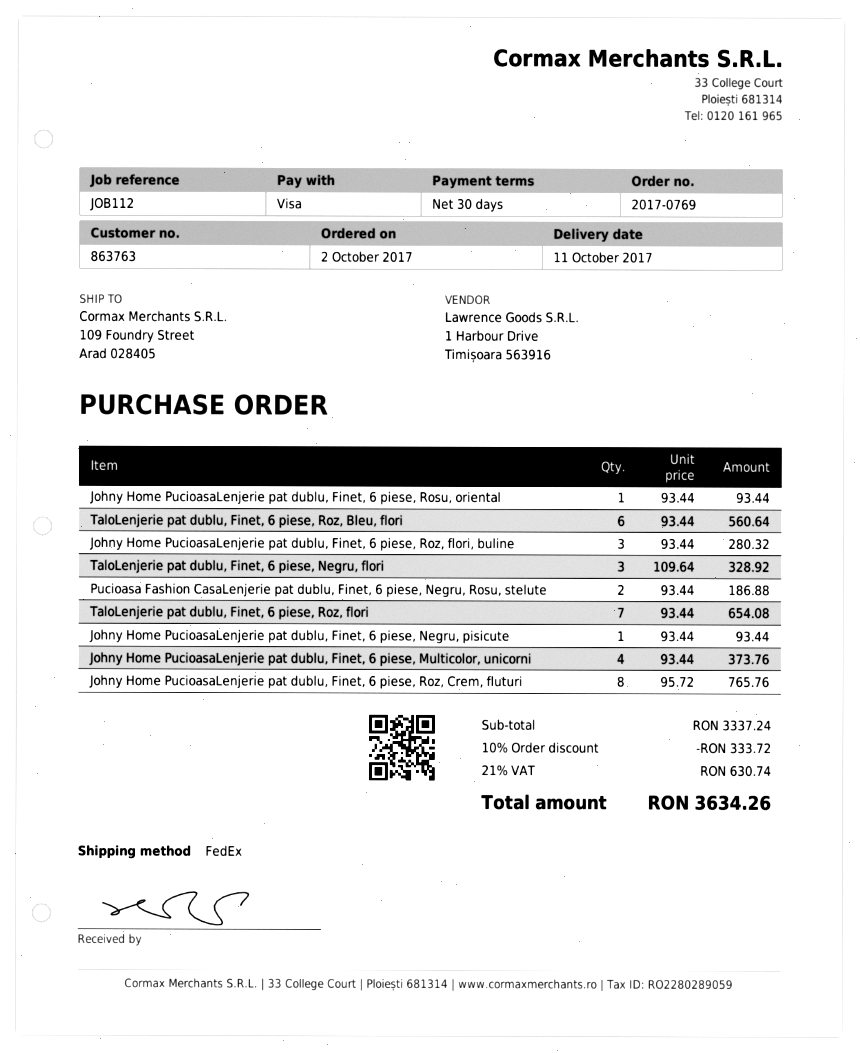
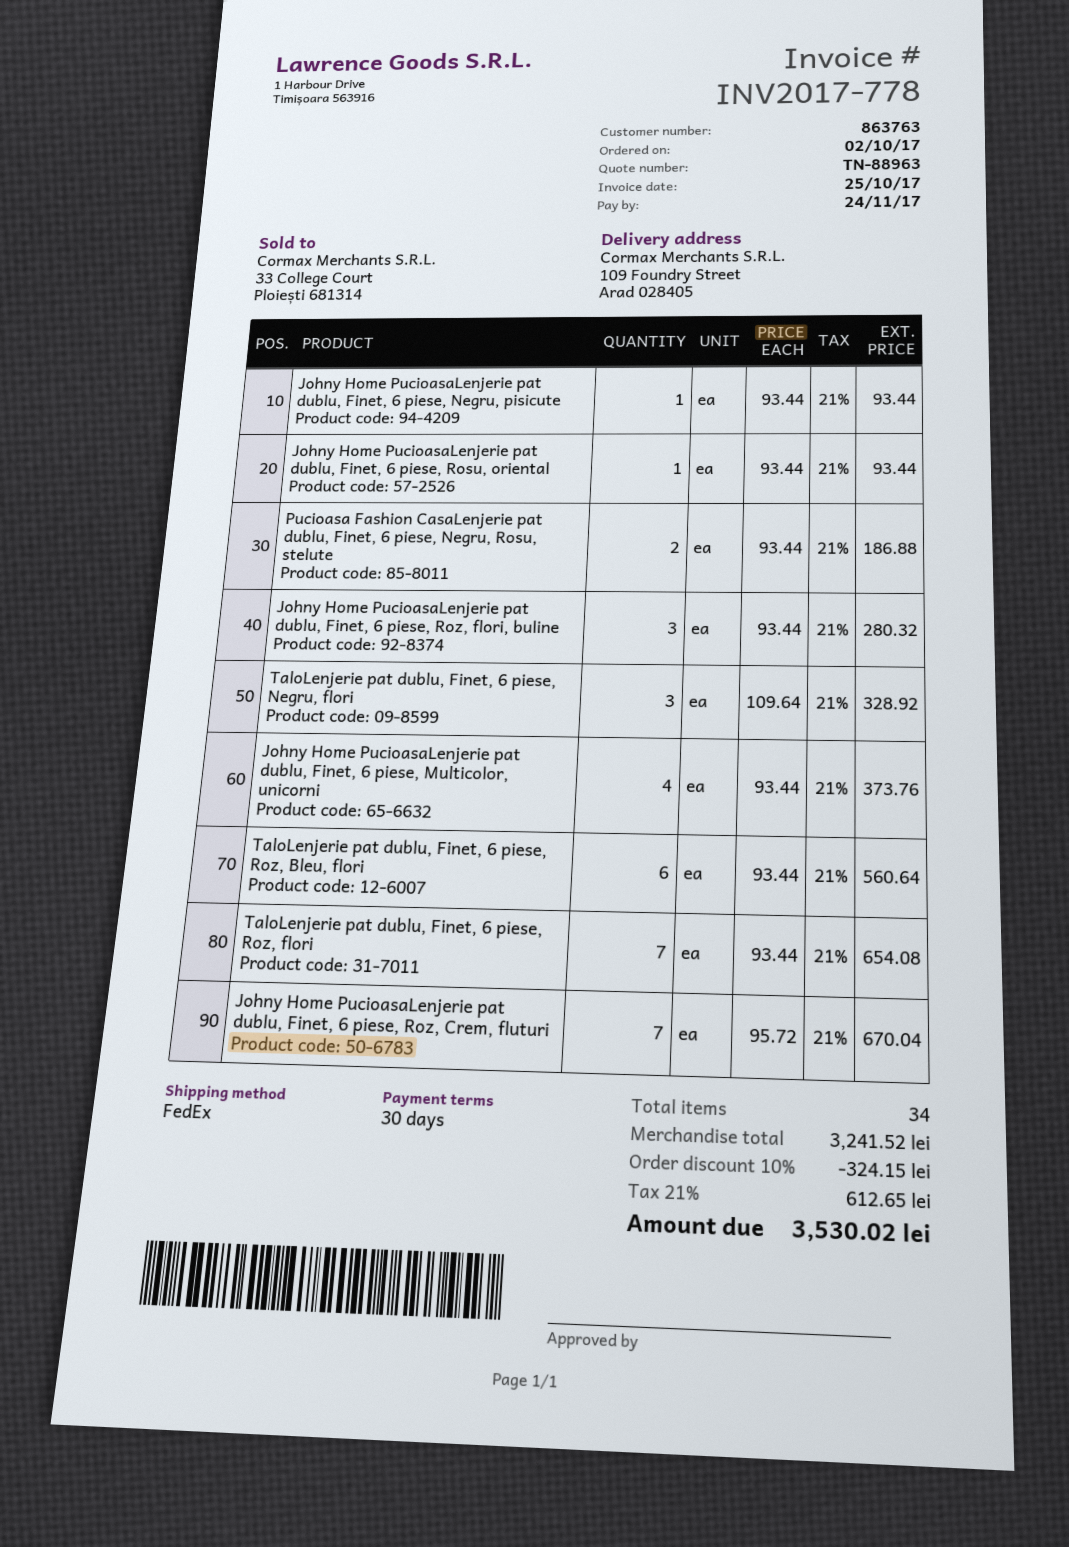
Johny Home PucioasaLenjerie pat dublu, Finet, 6 piese, Roz, Crem, fluturi: 8 x 95.72 = 765.76 -> 7 x 95.72 = 670.04
subtotal: 3337.24 -> 3241.52
discount: 10% = 333.72 -> 10% = 324.15
tax: 21% = 630.74 -> 21% = 612.65
total: 3634.26 -> 3530.02

